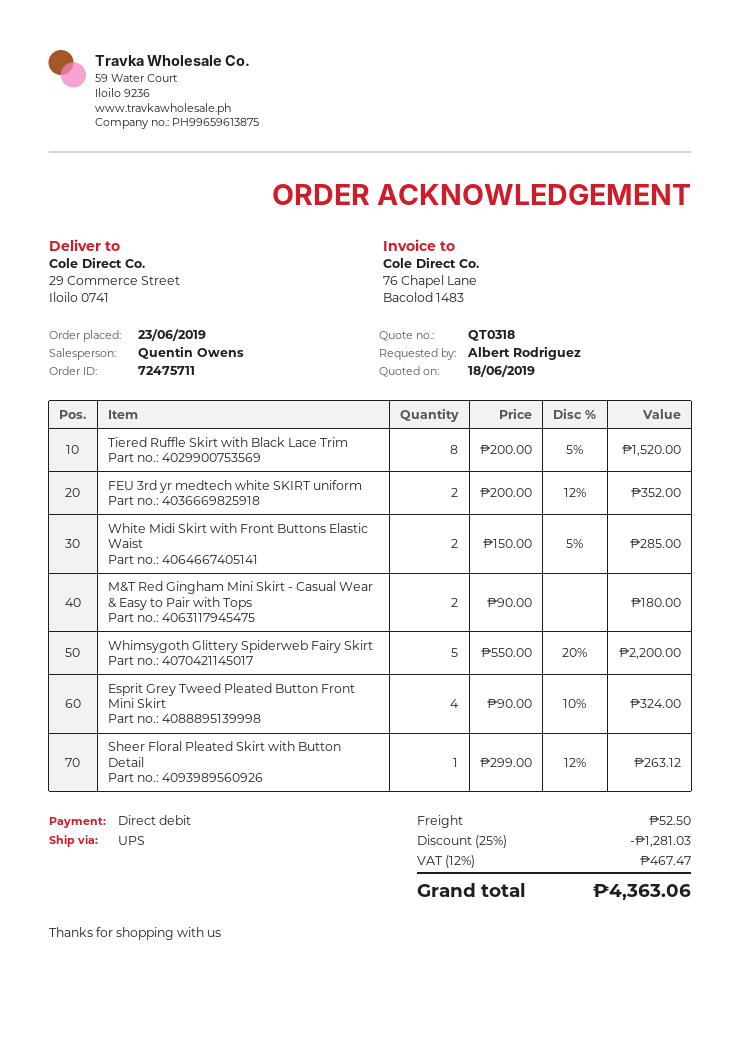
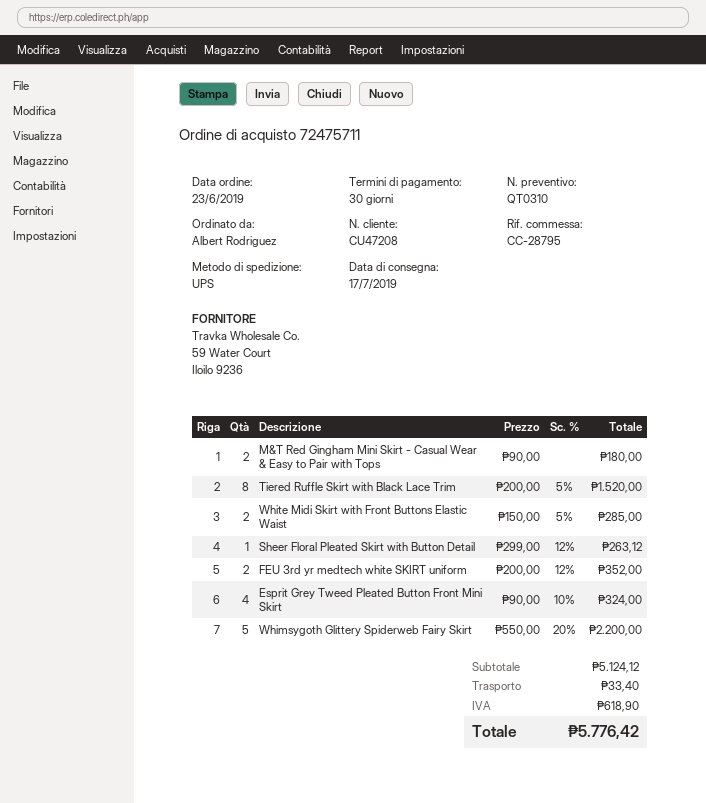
quote number: QT0318 -> QT0310
discount: 25% = 1281.03 -> none
shipping: 52.50 -> 33.40
tax: 467.47 -> 618.90
total: 4363.06 -> 5776.42

